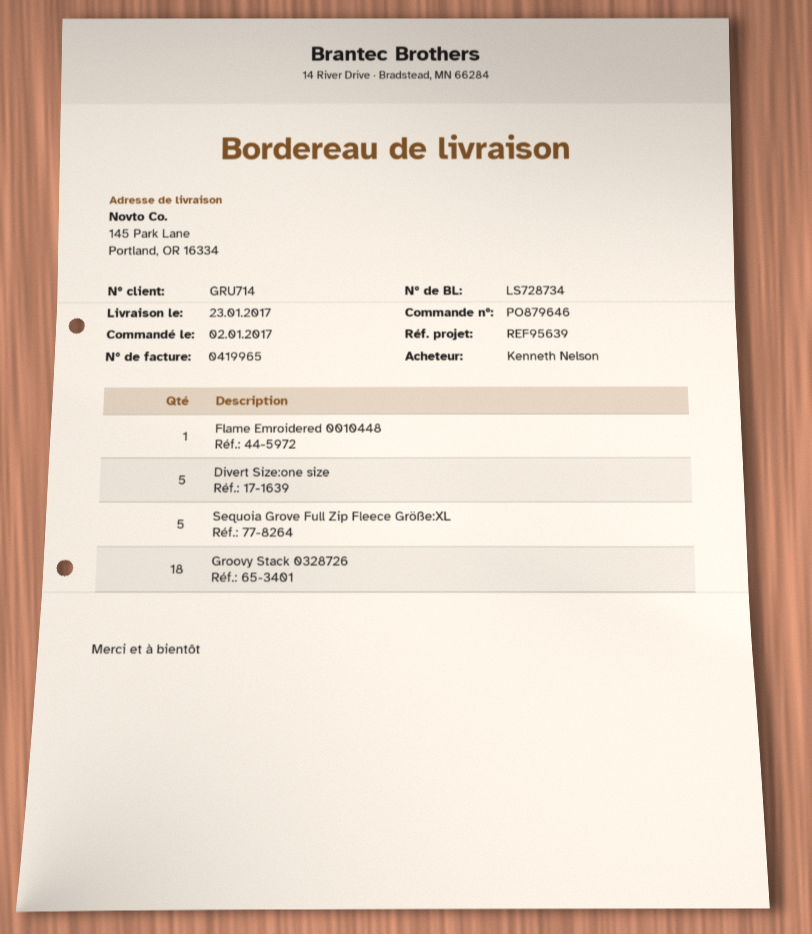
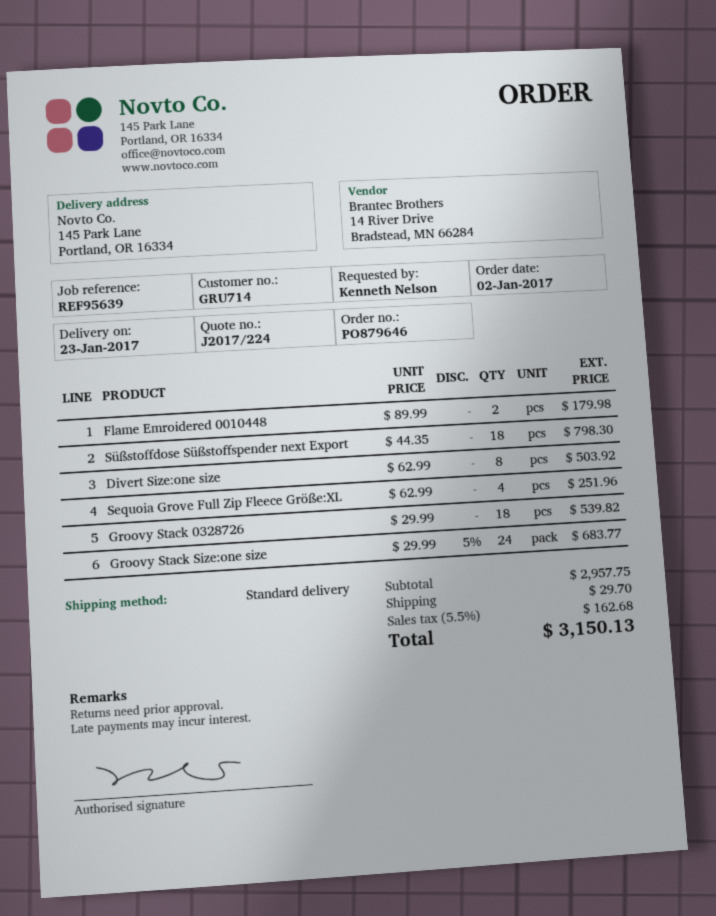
Flame Emroidered 0010448: 1 -> 2
Divert Size:one size: 5 -> 8
Sequoia Grove Full Zip Fleece Größe:XL: 5 -> 4
Süßstoffdose Süßstoffspender next Export: none -> 18
Groovy Stack Size:one size: none -> 24

